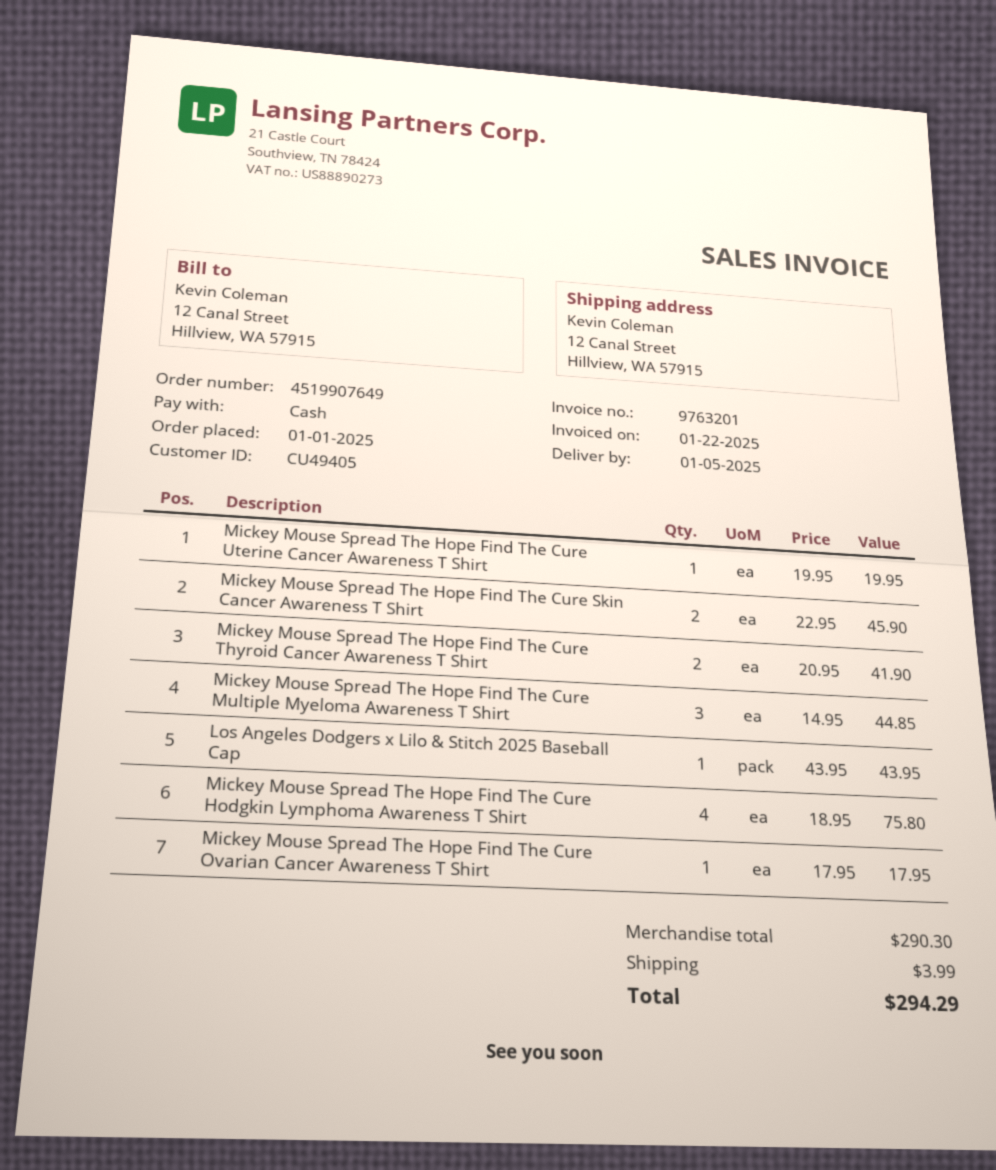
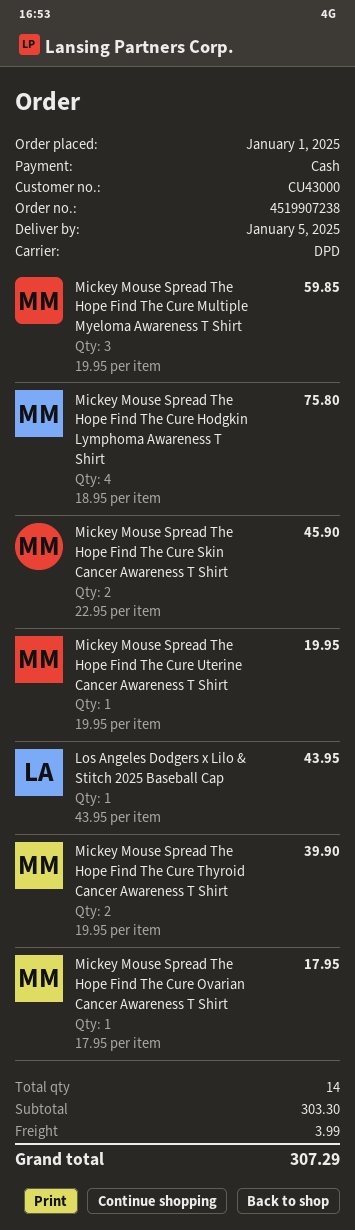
order number: 4519907649 -> 4519907238
customer number: CU49405 -> CU43000
Mickey Mouse Spread The Hope Find The Cure Thyroid Cancer Awareness T Shirt: 2 x 20.95 = 41.90 -> 2 x 19.95 = 39.90
Mickey Mouse Spread The Hope Find The Cure Multiple Myeloma Awareness T Shirt: 3 x 14.95 = 44.85 -> 3 x 19.95 = 59.85
subtotal: 290.30 -> 303.30
total: 294.29 -> 307.29

